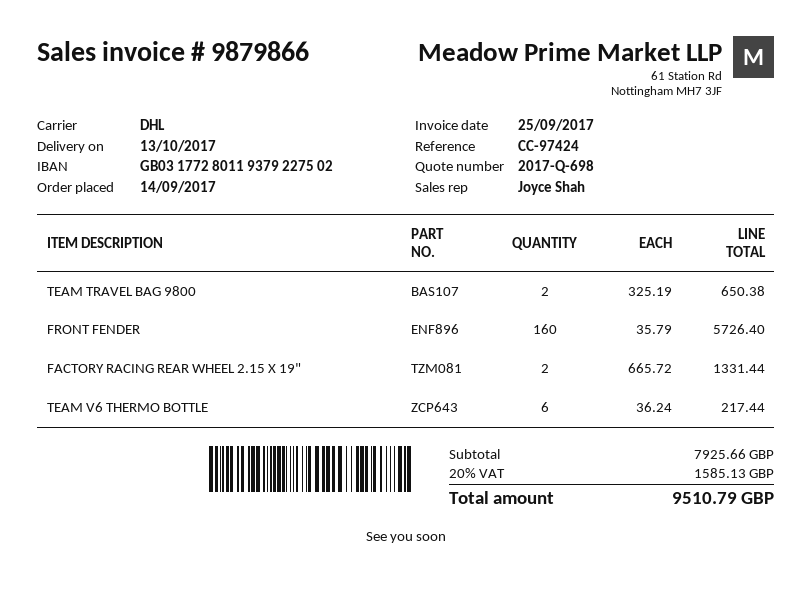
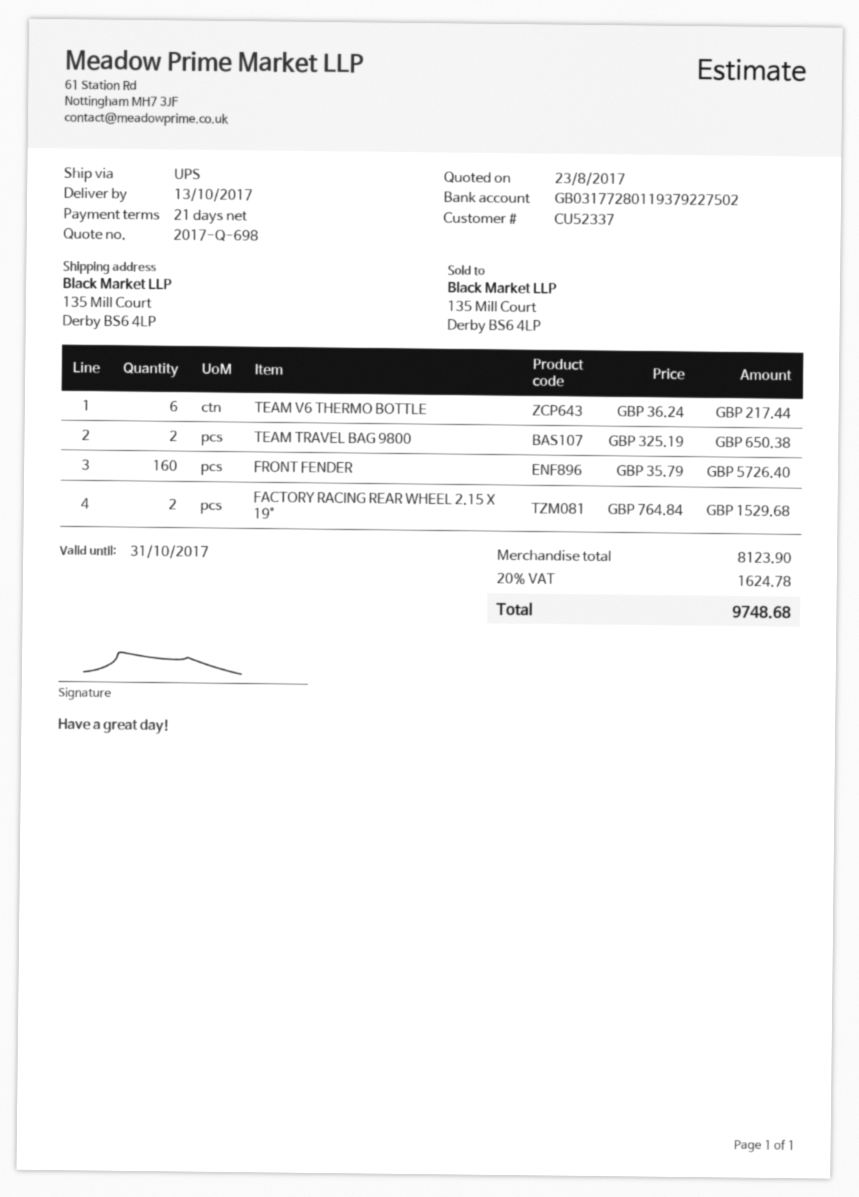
shipping method: DHL -> UPS
FACTORY RACING REAR WHEEL 2.15 X 19": 2 x 665.72 = 1331.44 -> 2 x 764.84 = 1529.68
subtotal: 7925.66 -> 8123.90
tax: 20% = 1585.13 -> 20% = 1624.78
total: 9510.79 -> 9748.68

